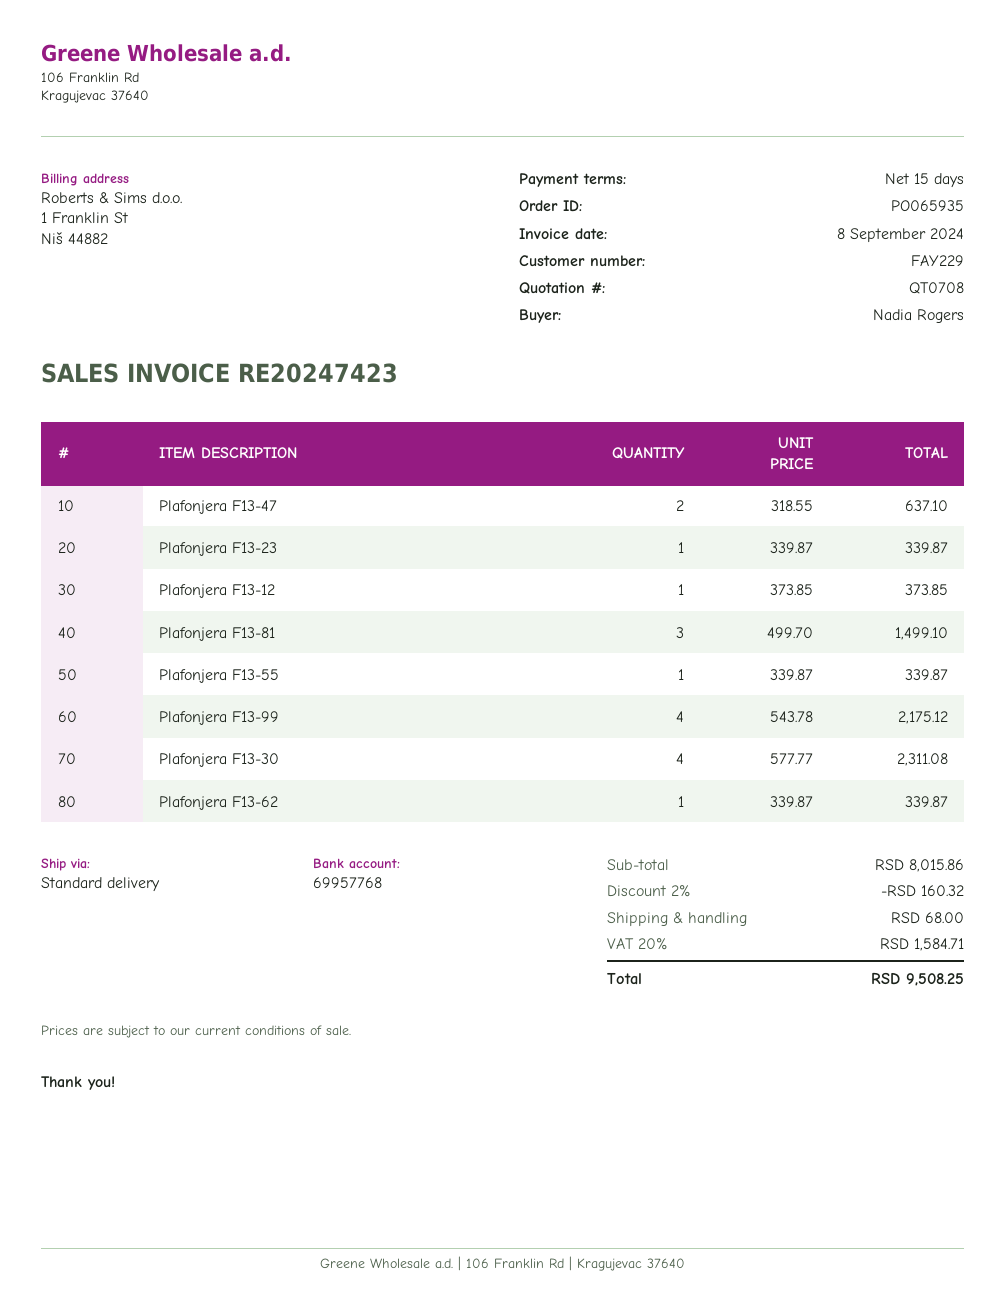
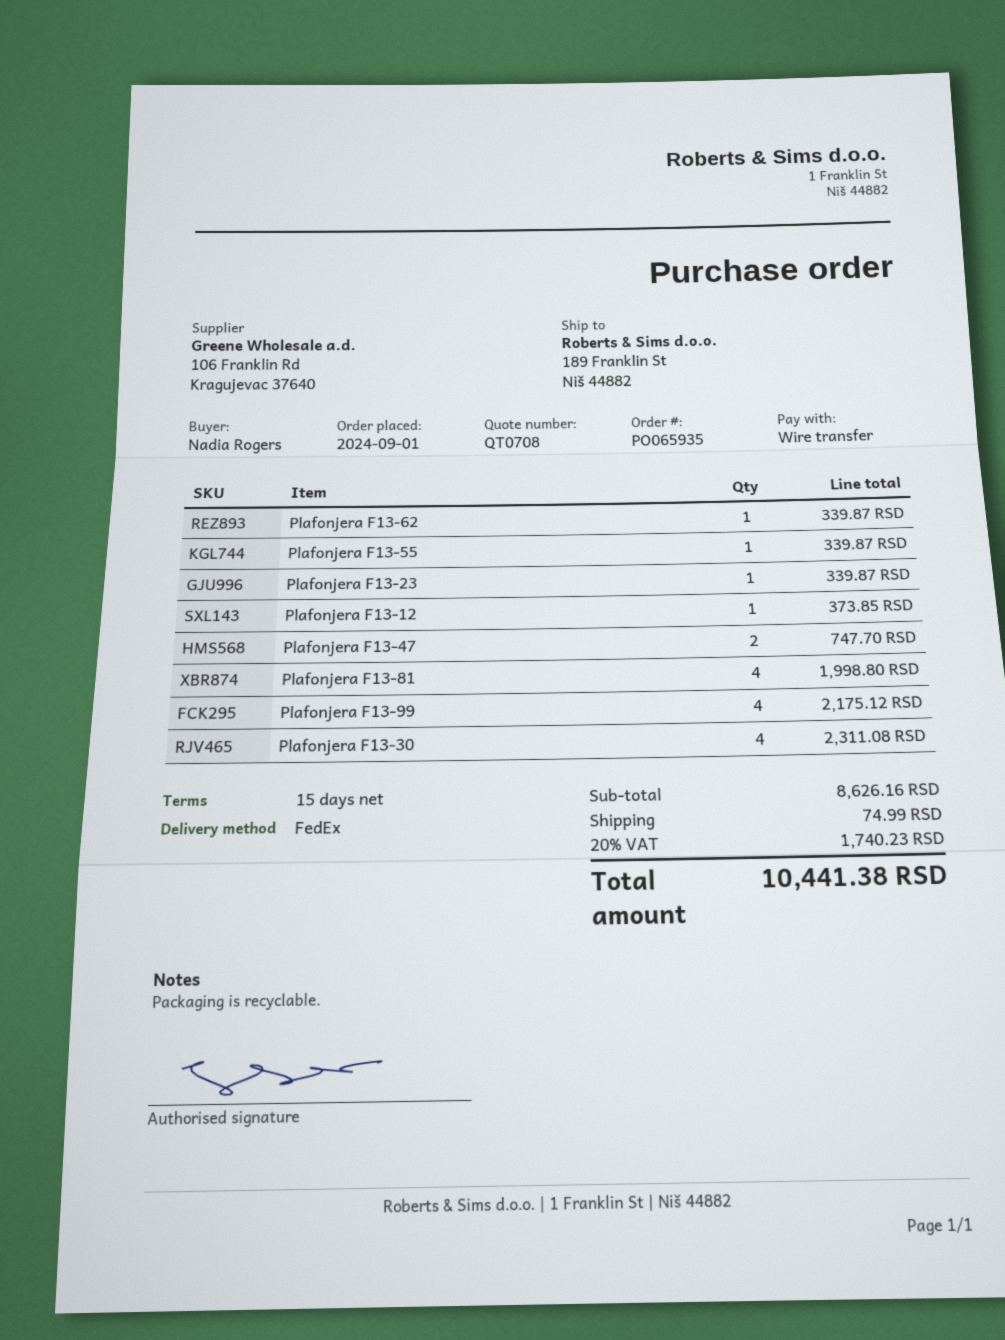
shipping method: standard -> FedEx
Plafonjera F13-47: 2 for 637.10 -> 2 for 747.70
Plafonjera F13-81: 3 for 1499.10 -> 4 for 1998.80
subtotal: 8015.86 -> 8626.16
discount: 2% = 160.32 -> none
shipping: 68.00 -> 74.99
tax: 20% = 1584.71 -> 20% = 1740.23
total: 9508.25 -> 10441.38

